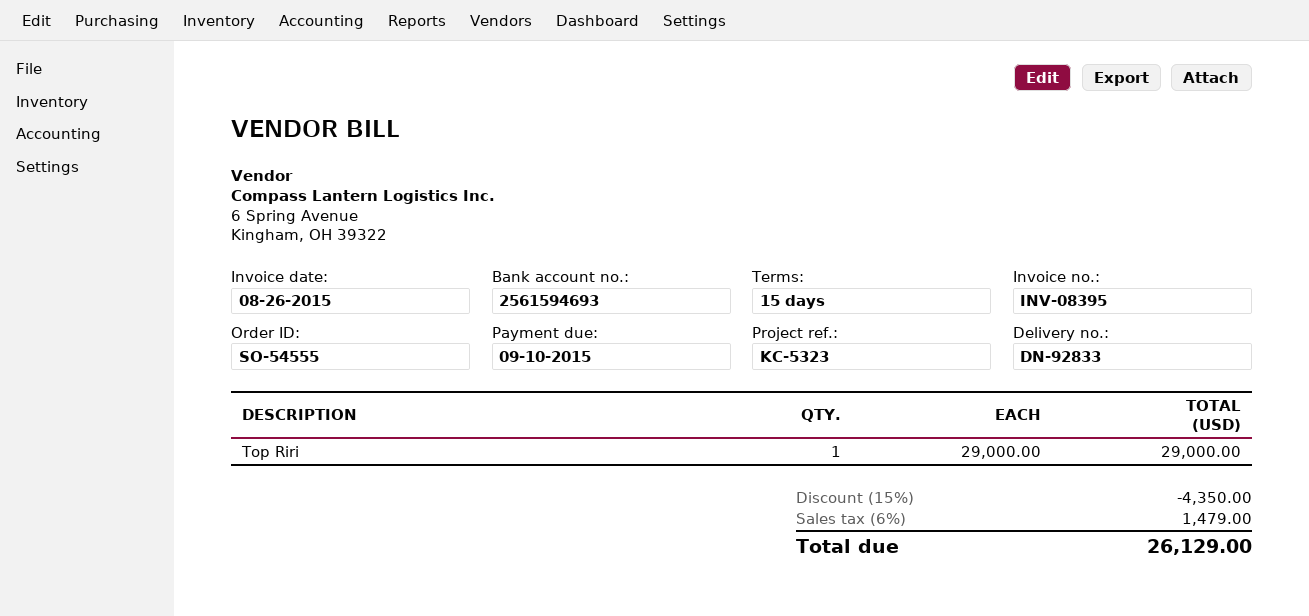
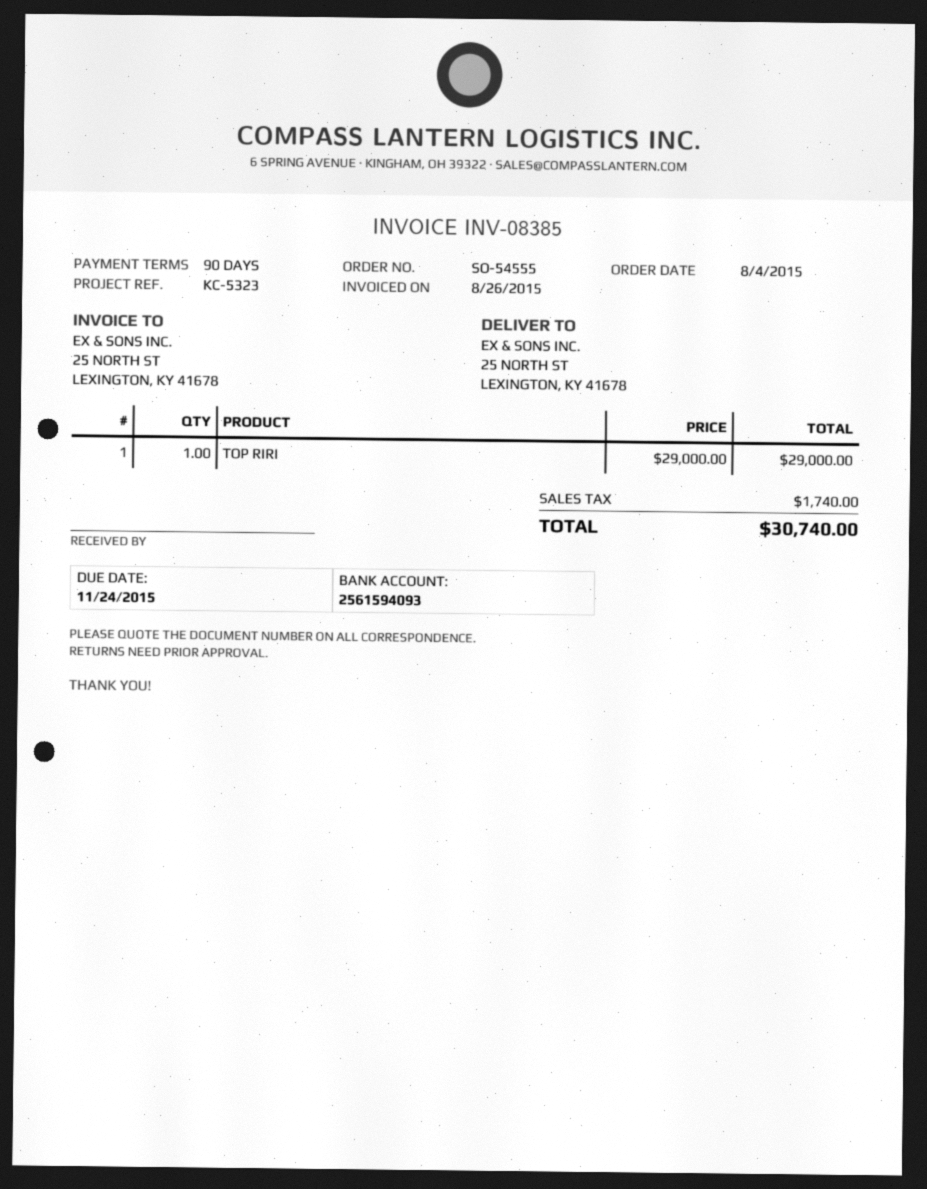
invoice number: INV-08395 -> INV-08385
payment terms: 15 days -> 90 days
due date: 2015-09-10 -> 2015-11-24
bank account: 2561594693 -> 2561594093
discount: 15% = 4350.00 -> none
tax: 1479.00 -> 1740.00
total: 26129.00 -> 30740.00

